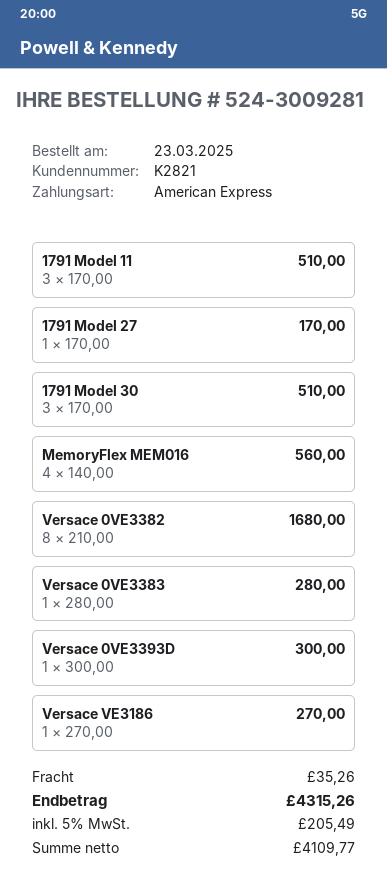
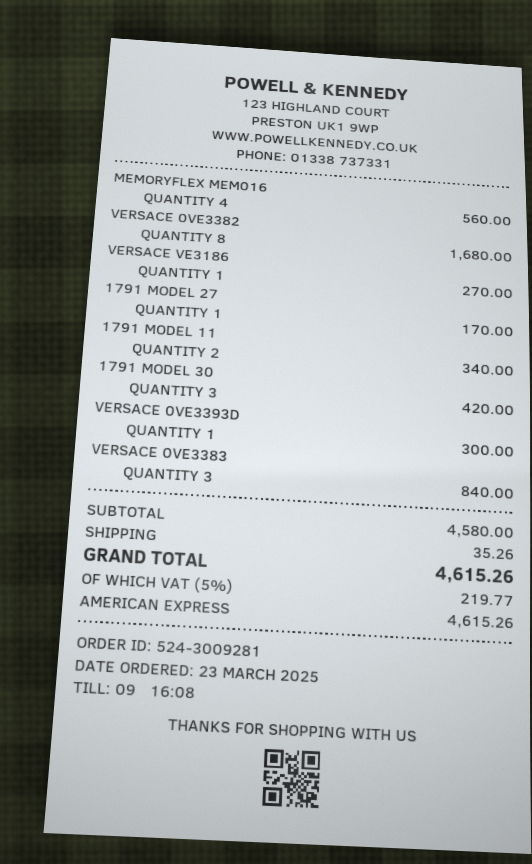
1791 Model 11: 3 for 510.00 -> 2 for 340.00
1791 Model 30: 3 for 510.00 -> 3 for 420.00
Versace 0VE3383: 1 for 280.00 -> 3 for 840.00
tax: 5% = 205.49 -> 5% = 219.77
total: 4315.26 -> 4615.26

